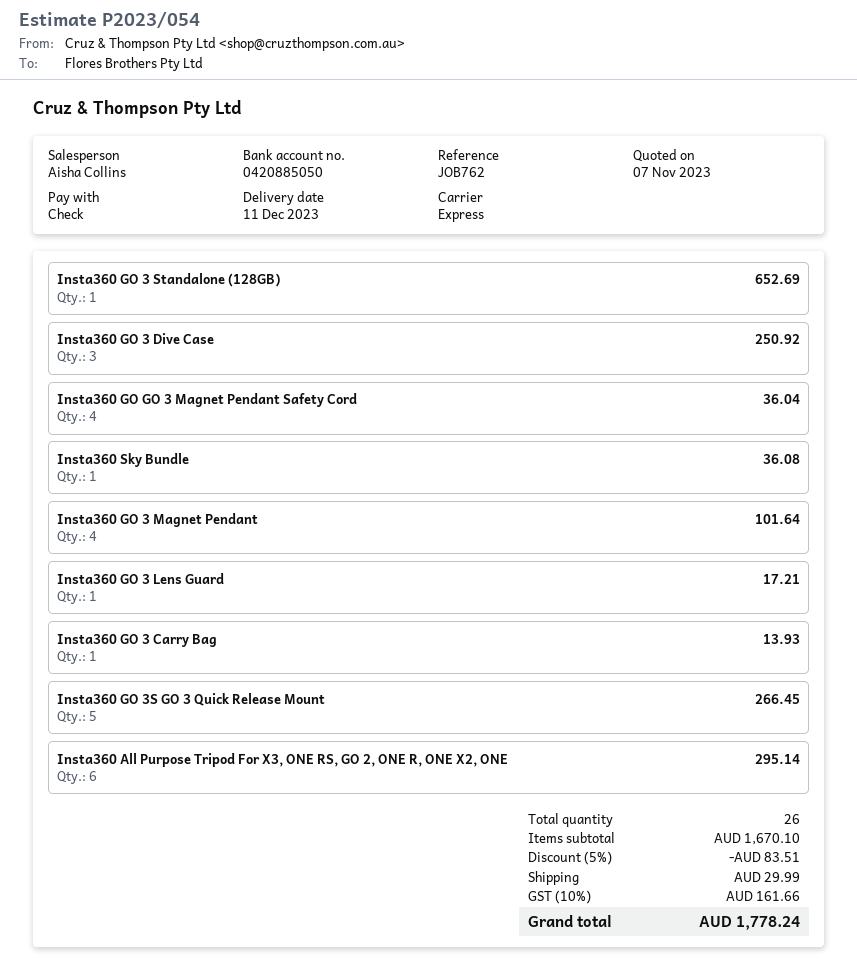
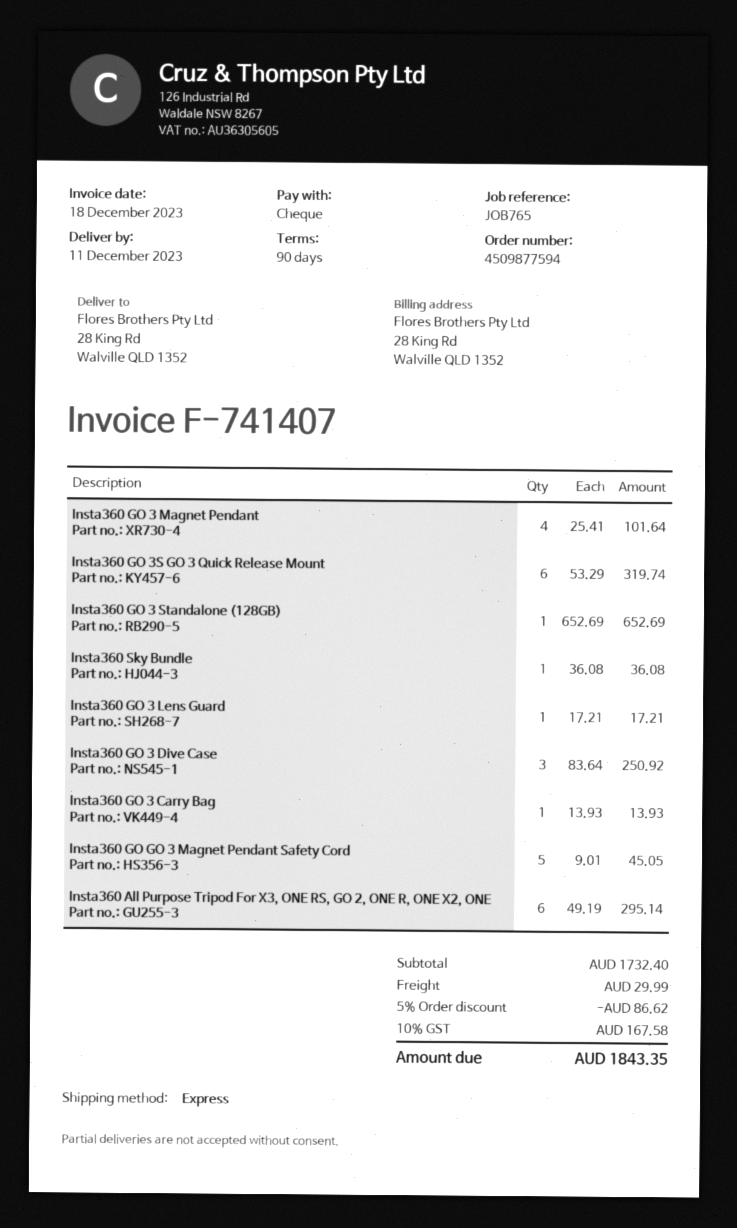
reference: JOB762 -> JOB765
Insta360 GO GO 3 Magnet Pendant Safety Cord: 4 for 36.04 -> 5 for 45.05
Insta360 GO 3S GO 3 Quick Release Mount: 5 for 266.45 -> 6 for 319.74
subtotal: 1670.10 -> 1732.40
discount: 5% = 83.51 -> 5% = 86.62
tax: 10% = 161.66 -> 10% = 167.58
total: 1778.24 -> 1843.35

